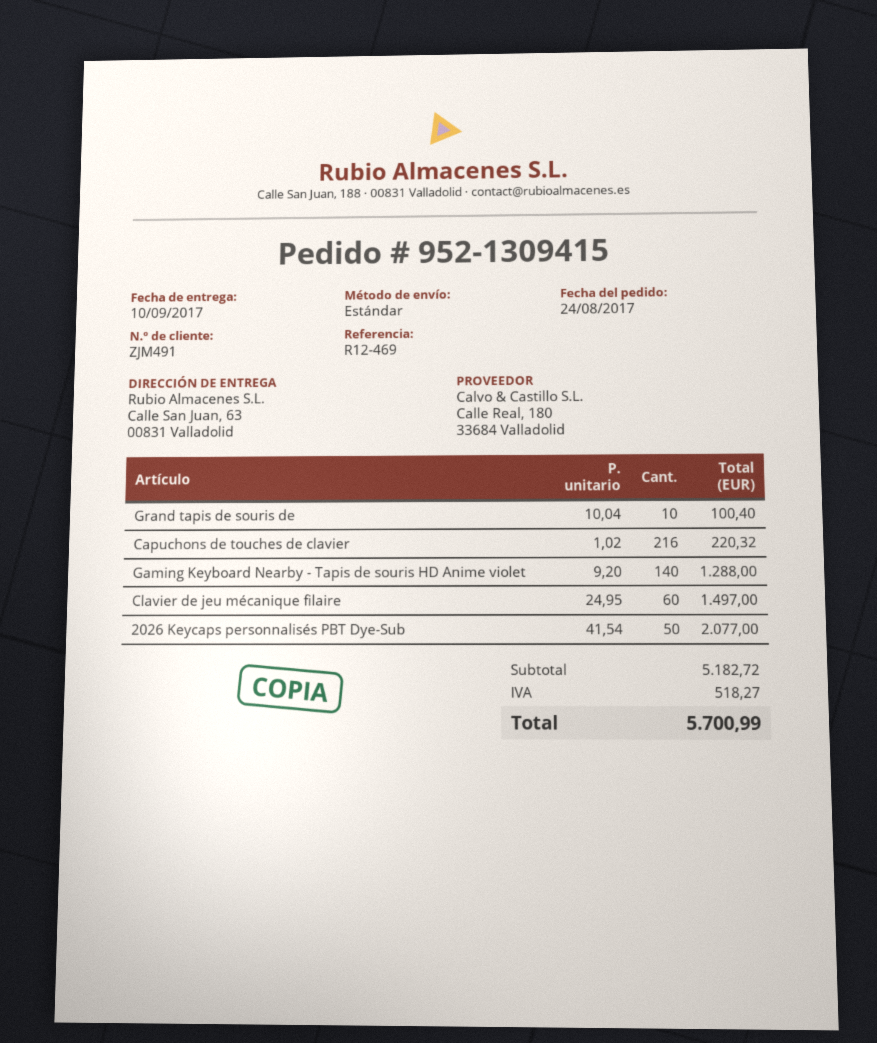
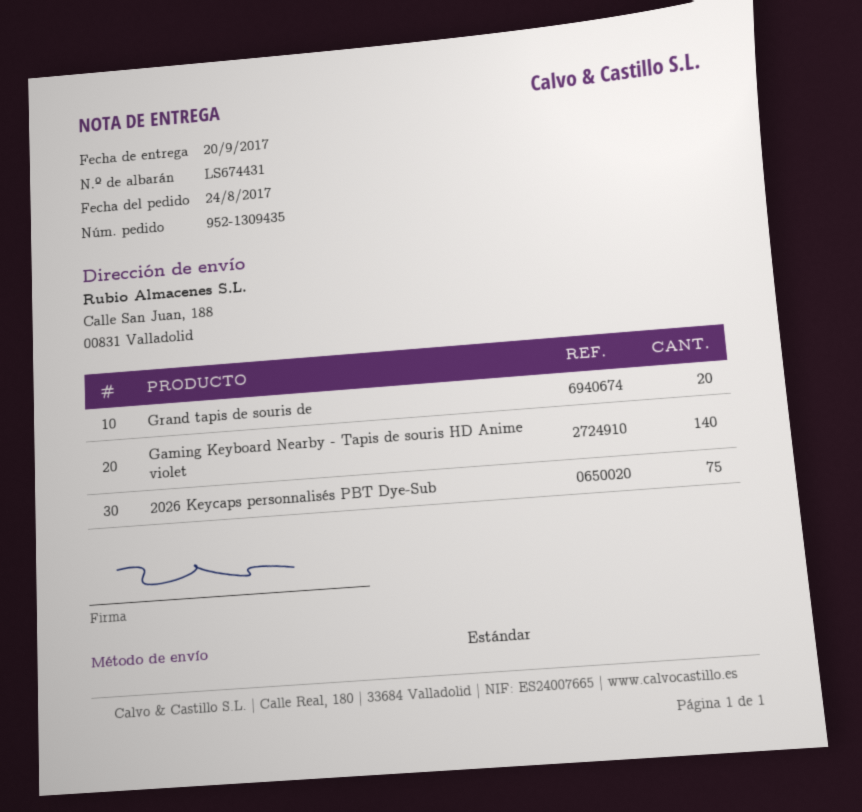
order number: 952-1309415 -> 952-1309435
delivery date: 2017-09-10 -> 2017-09-20
ship to: Calle San Juan, 63, 00831 Valladolid -> Calle San Juan, 188, 00831 Valladolid
Grand tapis de souris de: 10 -> 20
Capuchons de touches de clavier: 216 -> none
Clavier de jeu mécanique filaire: 60 -> none
2026 Keycaps personnalisés PBT Dye-Sub: 50 -> 75

